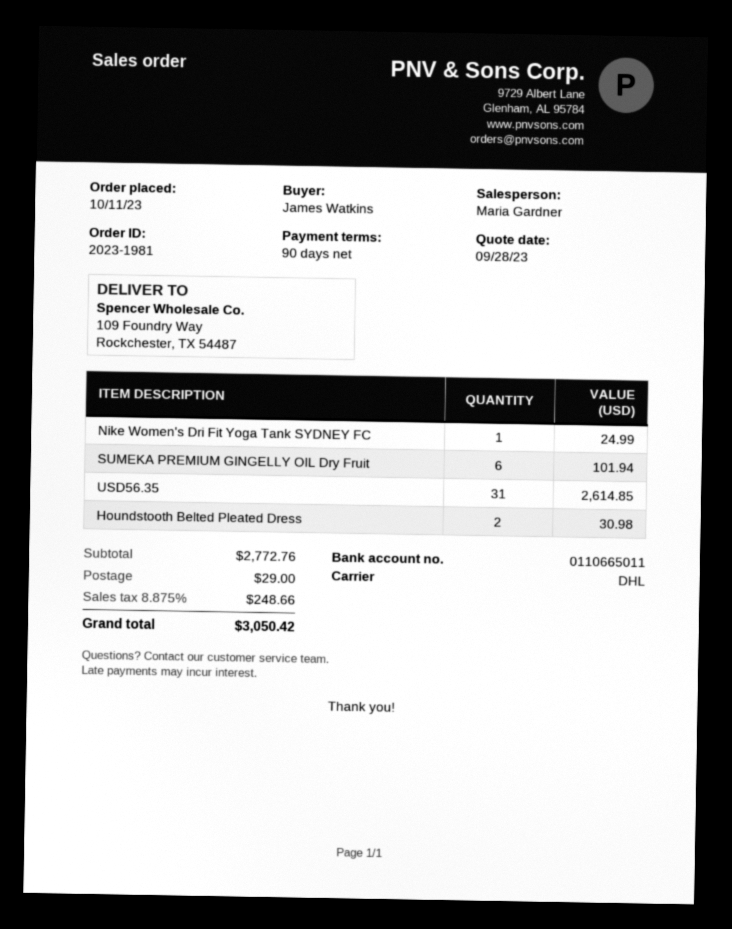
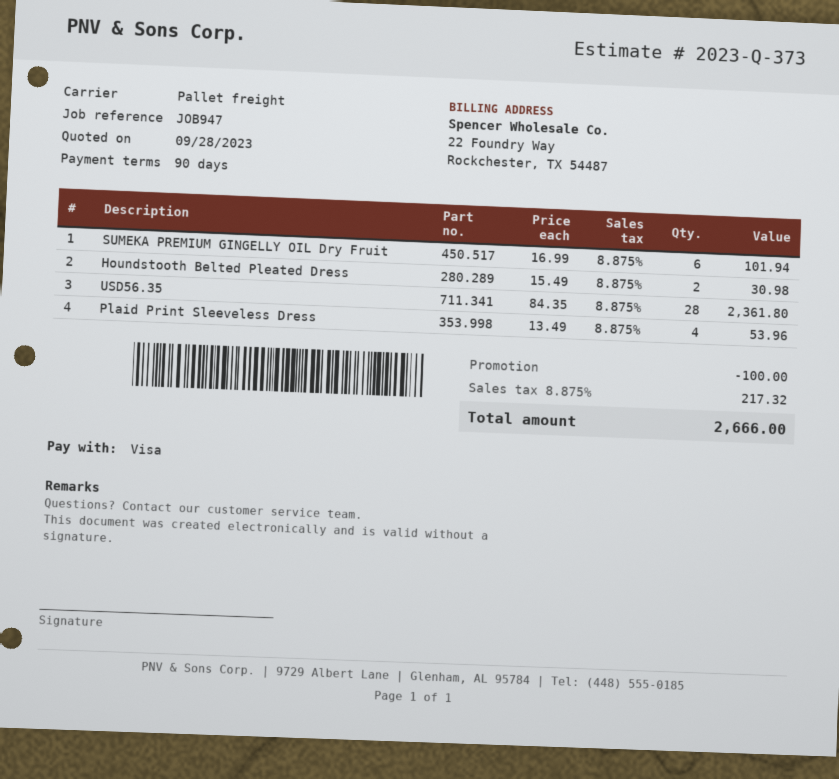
shipping method: DHL -> pallet freight
Nike Women's Dri Fit Yoga Tank SYDNEY FC: 1 for 24.99 -> none
USD56.35: 31 for 2614.85 -> 28 for 2361.80
Plaid Print Sleeveless Dress: none -> 4 for 53.96
discount: none -> 100.00
shipping: 29.00 -> none
tax: 8.875% = 248.66 -> 8.875% = 217.32
total: 3050.42 -> 2666.00

